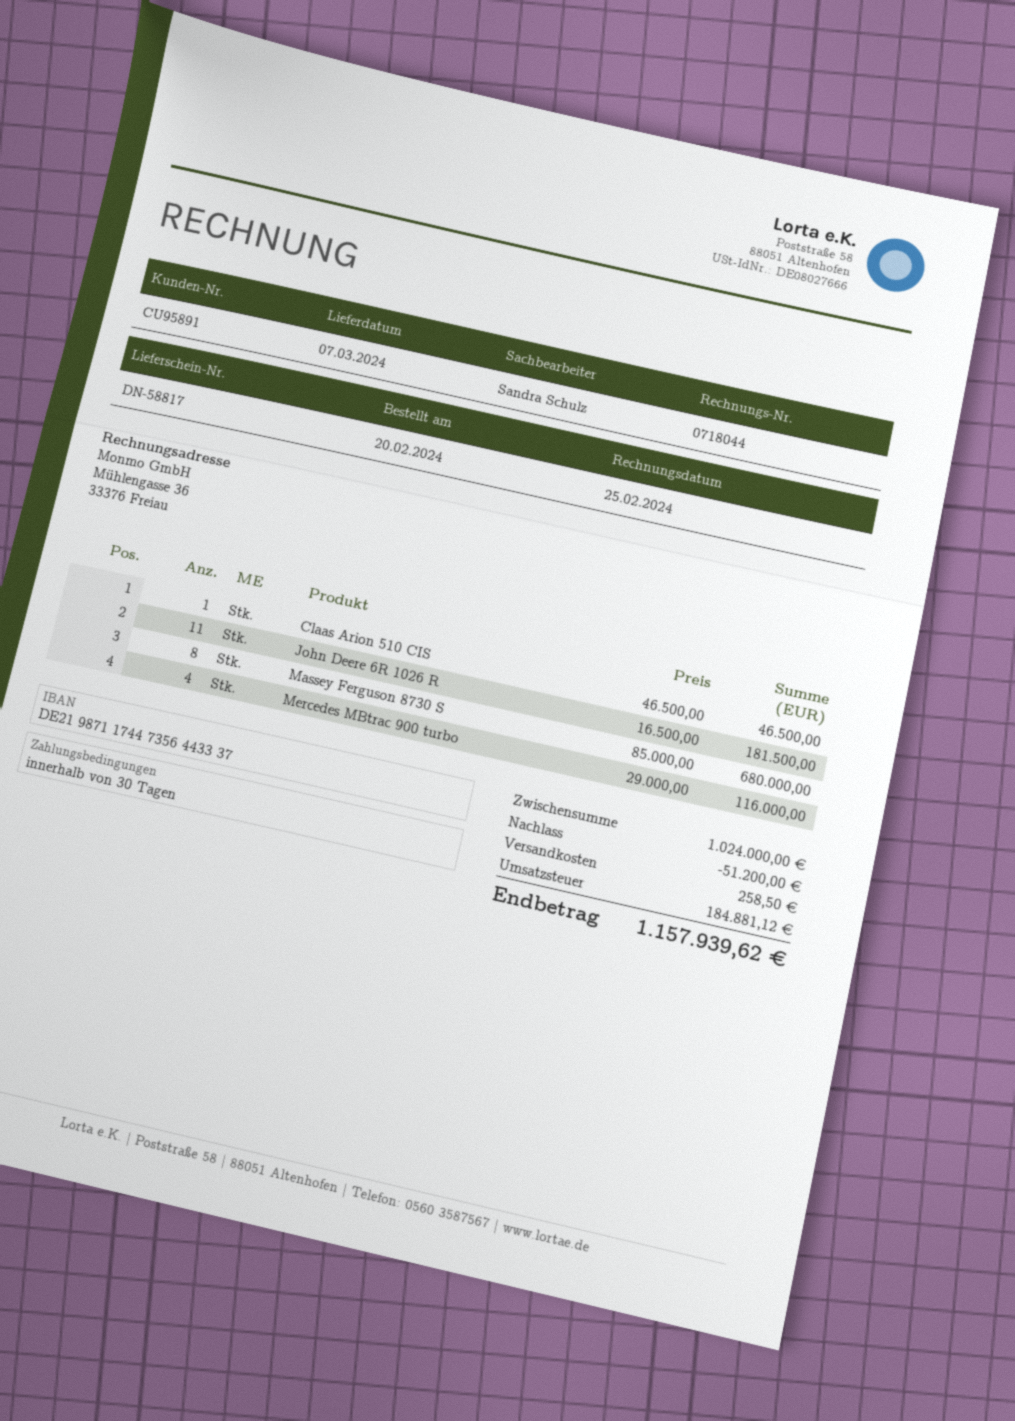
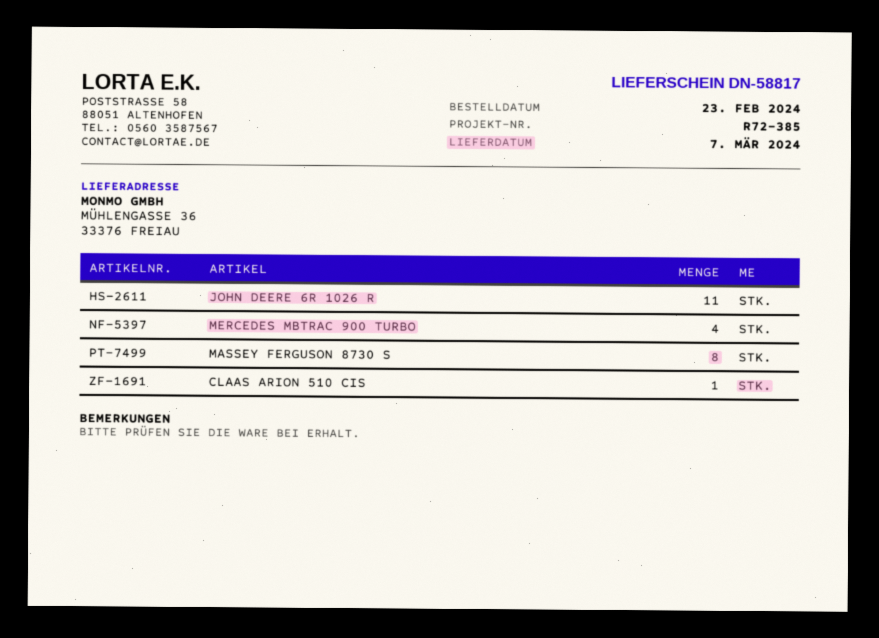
order date: 2024-02-20 -> 2024-02-23

